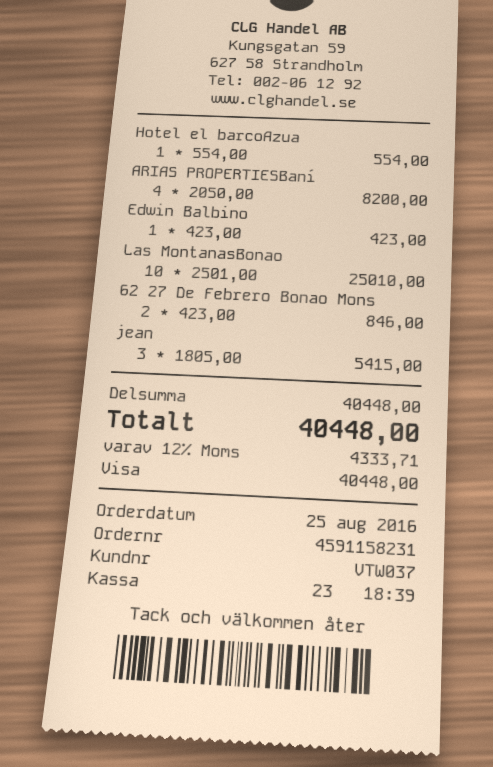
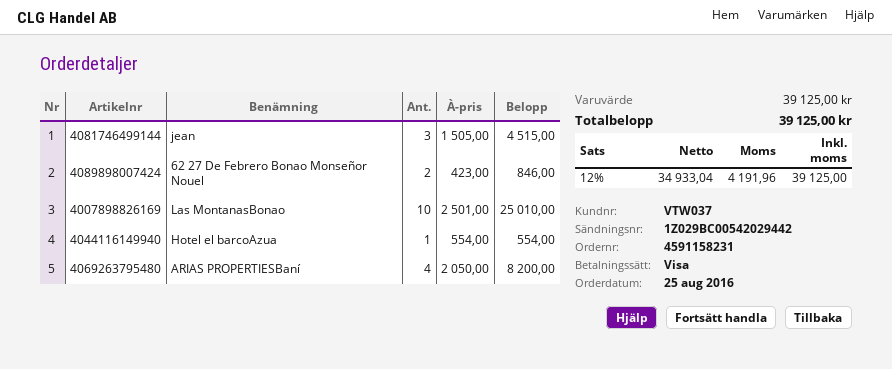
Edwin Balbino: 1 x 423.00 = 423.00 -> none
jean: 3 x 1805.00 = 5415.00 -> 3 x 1505.00 = 4515.00
subtotal: 40448.00 -> 39125.00
tax: 12% = 4333.71 -> 12% = 4191.96
total: 40448.00 -> 39125.00

